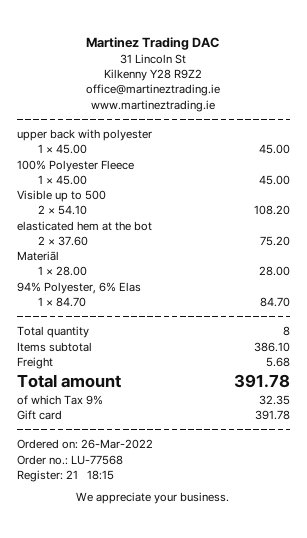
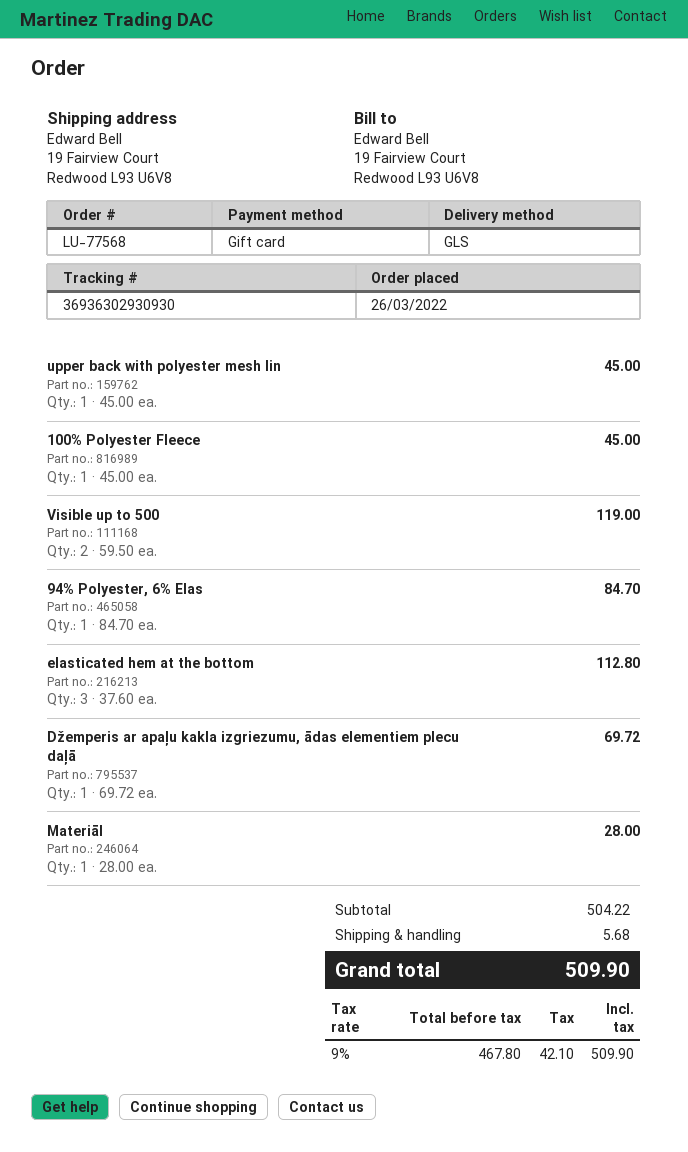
Visible up to 500: 2 x 54.10 = 108.20 -> 2 x 59.50 = 119.00
elasticated hem at the bot: 2 x 37.60 = 75.20 -> 3 x 37.60 = 112.80
Džemperis ar apaļu kakla izgriezumu, ādas elementiem plecu daļā: none -> 1 x 69.72 = 69.72
subtotal: 386.10 -> 504.22
tax: 9% = 32.35 -> 9% = 42.10
total: 391.78 -> 509.90

